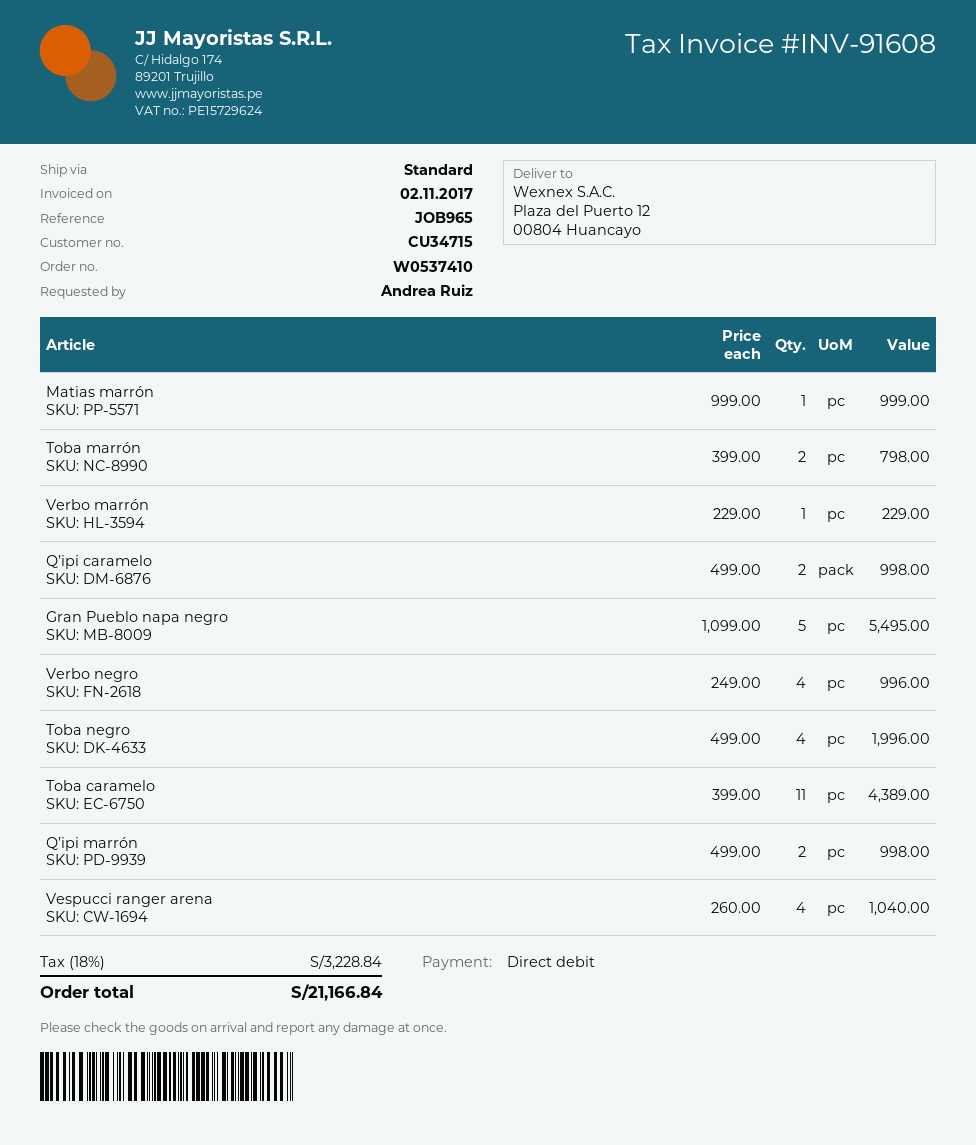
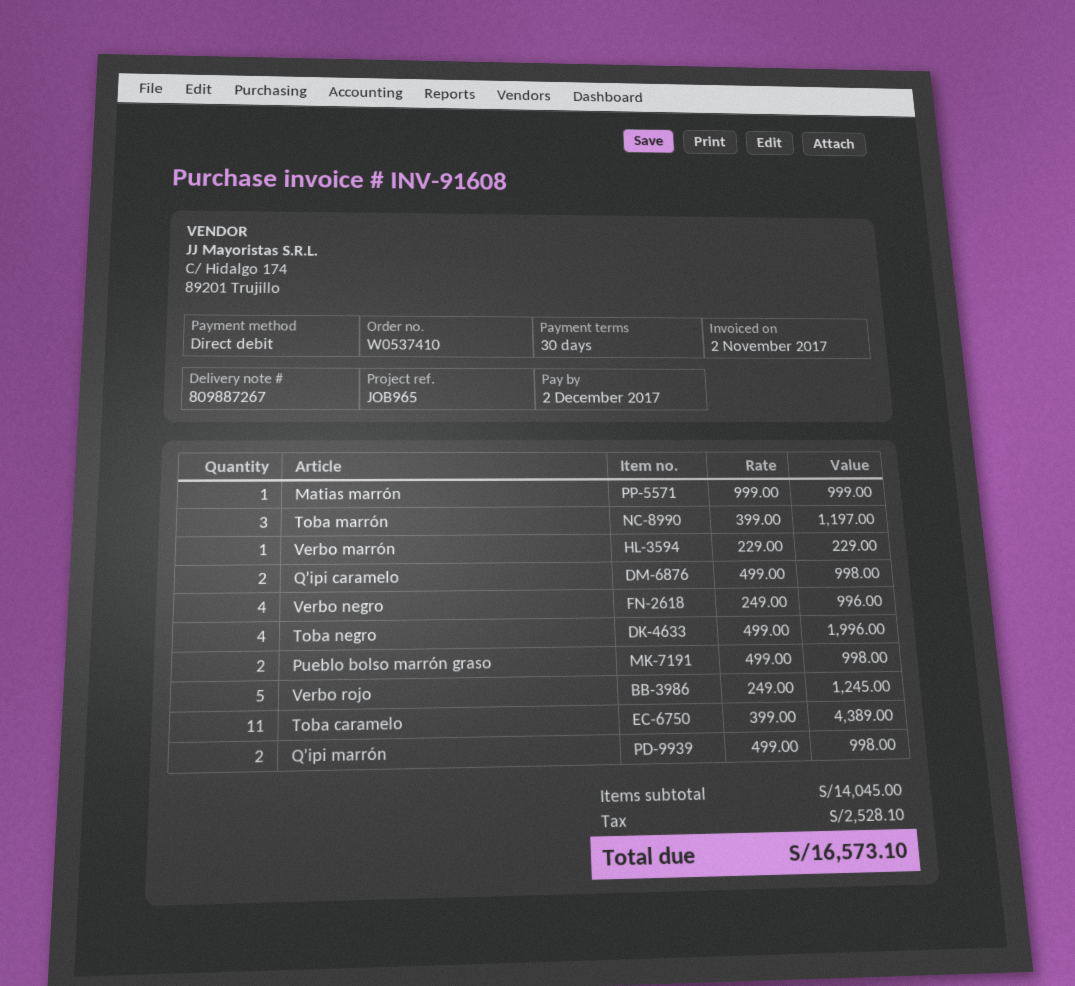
Toba marrón: 2 x 399.00 = 798.00 -> 3 x 399.00 = 1197.00
Gran Pueblo napa negro: 5 x 1099.00 = 5495.00 -> none
Vespucci ranger arena: 4 x 260.00 = 1040.00 -> none
Pueblo bolso marrón graso: none -> 2 x 499.00 = 998.00
Verbo rojo: none -> 5 x 249.00 = 1245.00
tax: 3228.84 -> 2528.10
total: 21166.84 -> 16573.10

